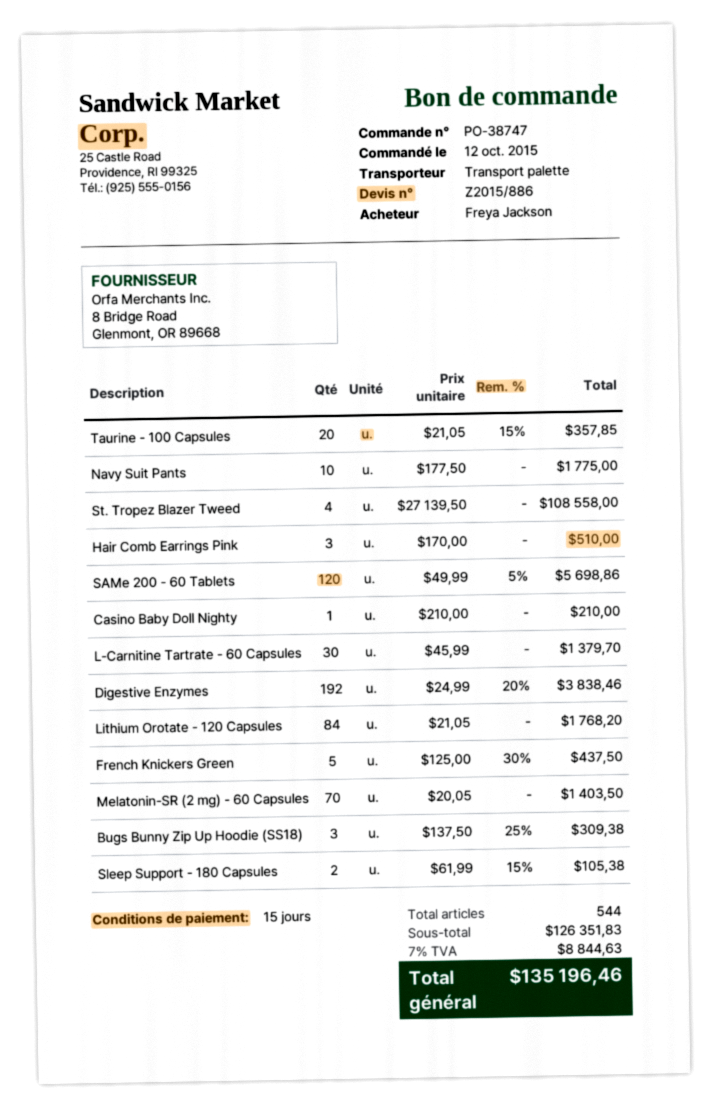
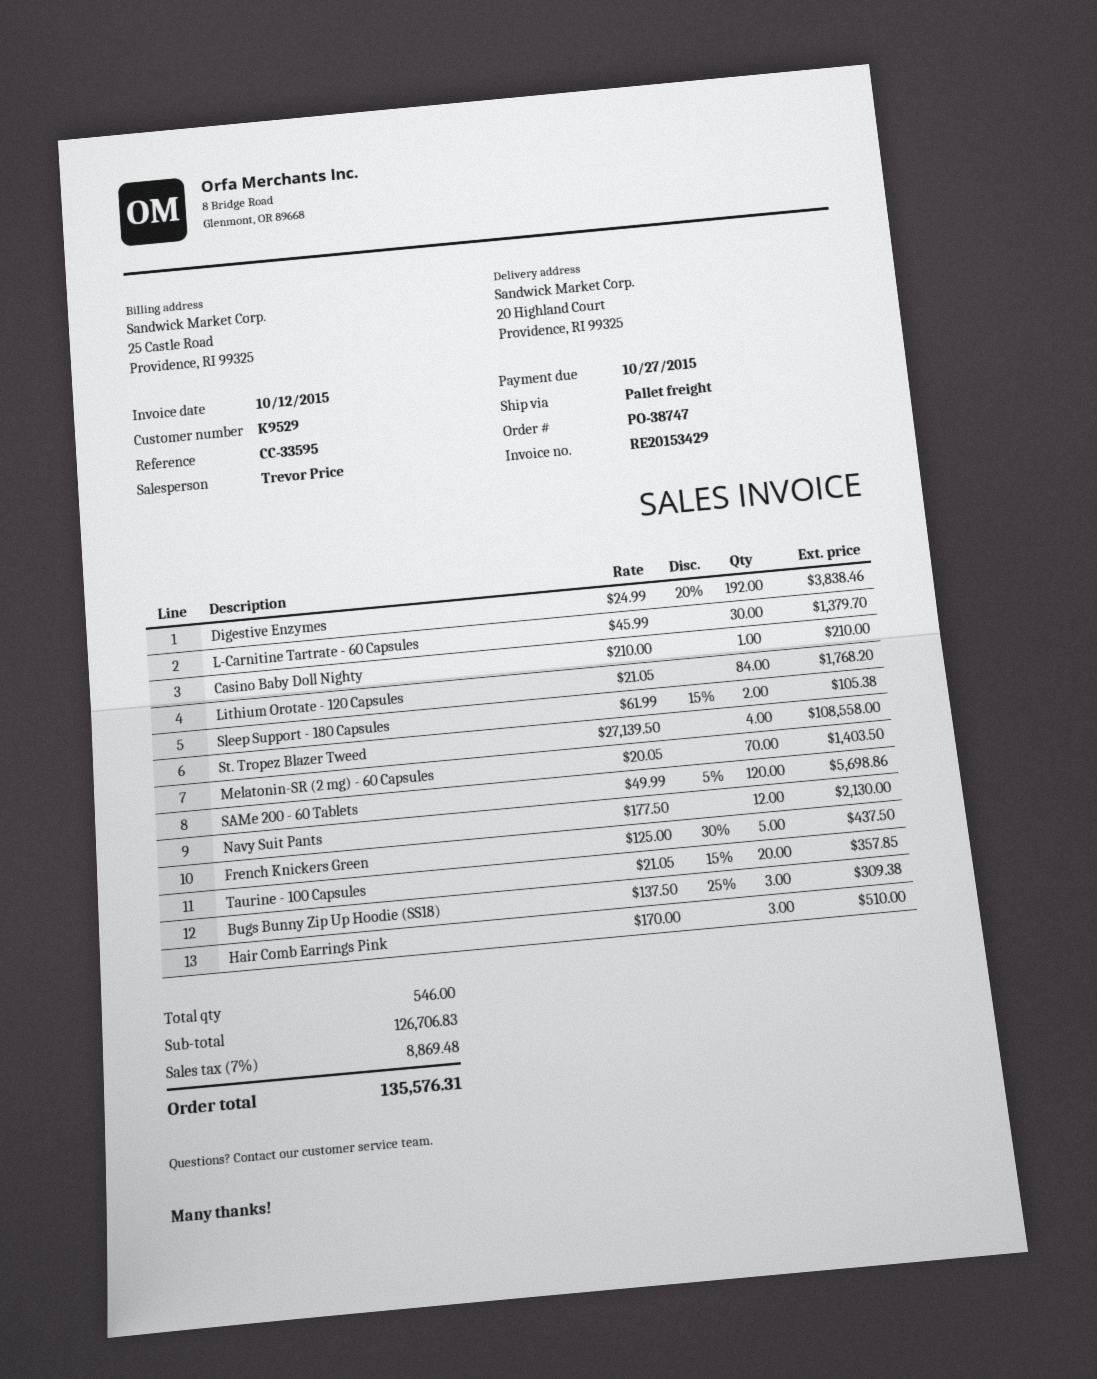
Navy Suit Pants: 10 x 177.50 = 1775.00 -> 12 x 177.50 = 2130.00
total quantity: 544 -> 546
subtotal: 126351.83 -> 126706.83
tax: 7% = 8844.63 -> 7% = 8869.48
total: 135196.46 -> 135576.31

